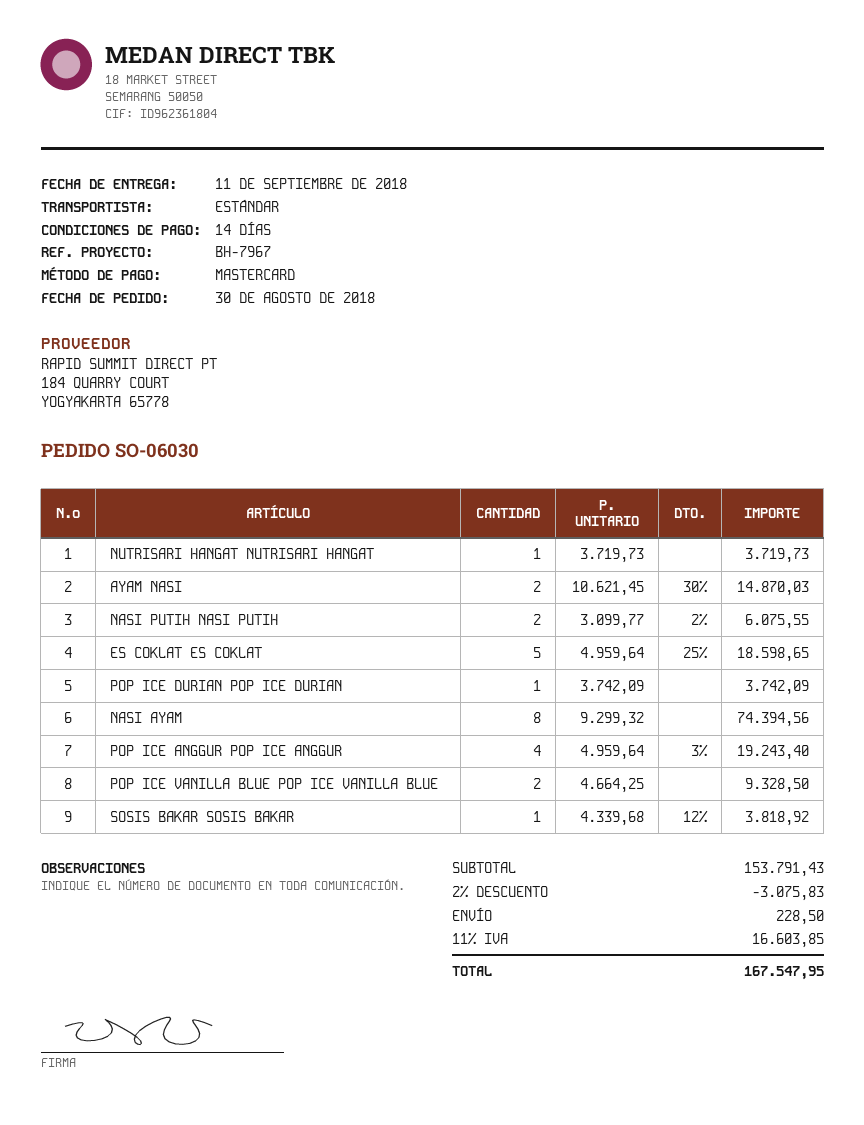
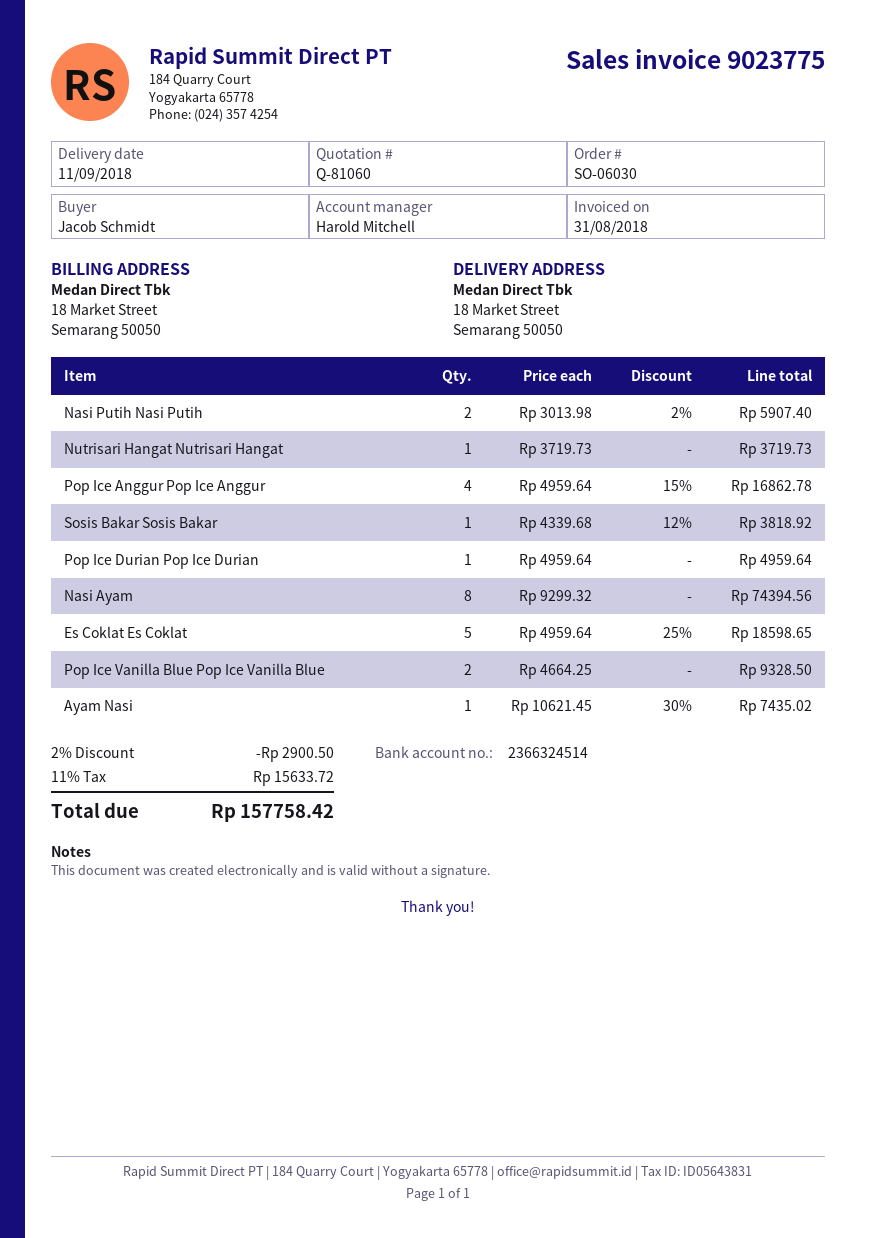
AYAM NASI: 2 x 10621.45 - 30% = 14870.03 -> 1 x 10621.45 - 30% = 7435.02
NASI PUTIH NASI PUTIH: 2 x 3099.77 - 2% = 6075.55 -> 2 x 3013.98 - 2% = 5907.40
POP ICE DURIAN POP ICE DURIAN: 1 x 3742.09 = 3742.09 -> 1 x 4959.64 = 4959.64
POP ICE ANGGUR POP ICE ANGGUR: 4 x 4959.64 - 3% = 19243.40 -> 4 x 4959.64 - 15% = 16862.78
discount: 2% = 3075.83 -> 2% = 2900.50
shipping: 228.50 -> none
tax: 11% = 16603.85 -> 11% = 15633.72
total: 167547.95 -> 157758.42

